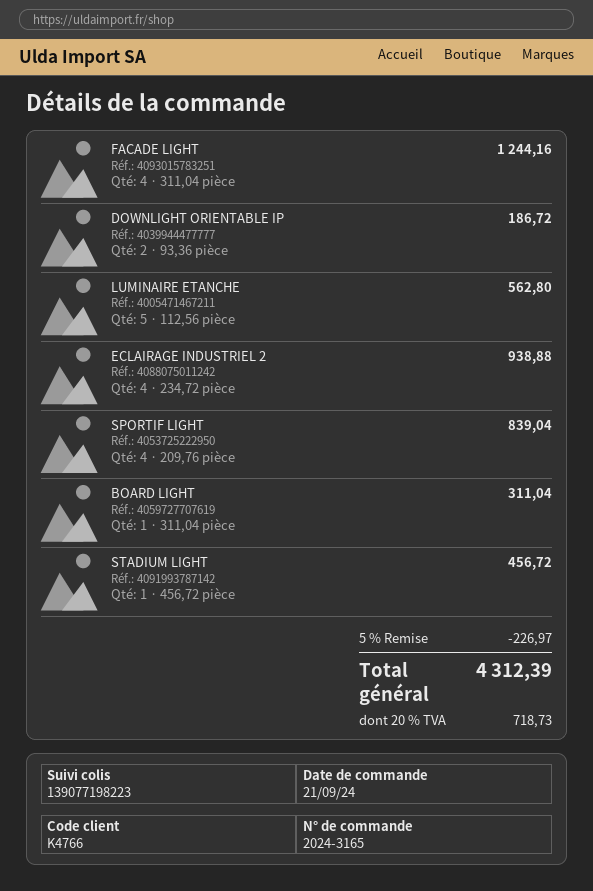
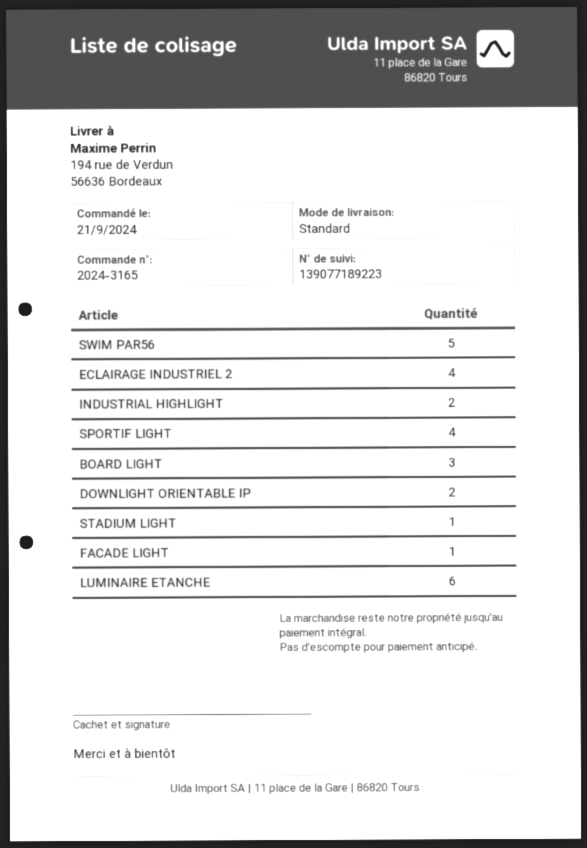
tracking number: 139077198223 -> 139077189223
FACADE LIGHT: 4 -> 1
LUMINAIRE ETANCHE: 5 -> 6
BOARD LIGHT: 1 -> 3
SWIM PAR56: none -> 5
INDUSTRIAL HIGHLIGHT: none -> 2

